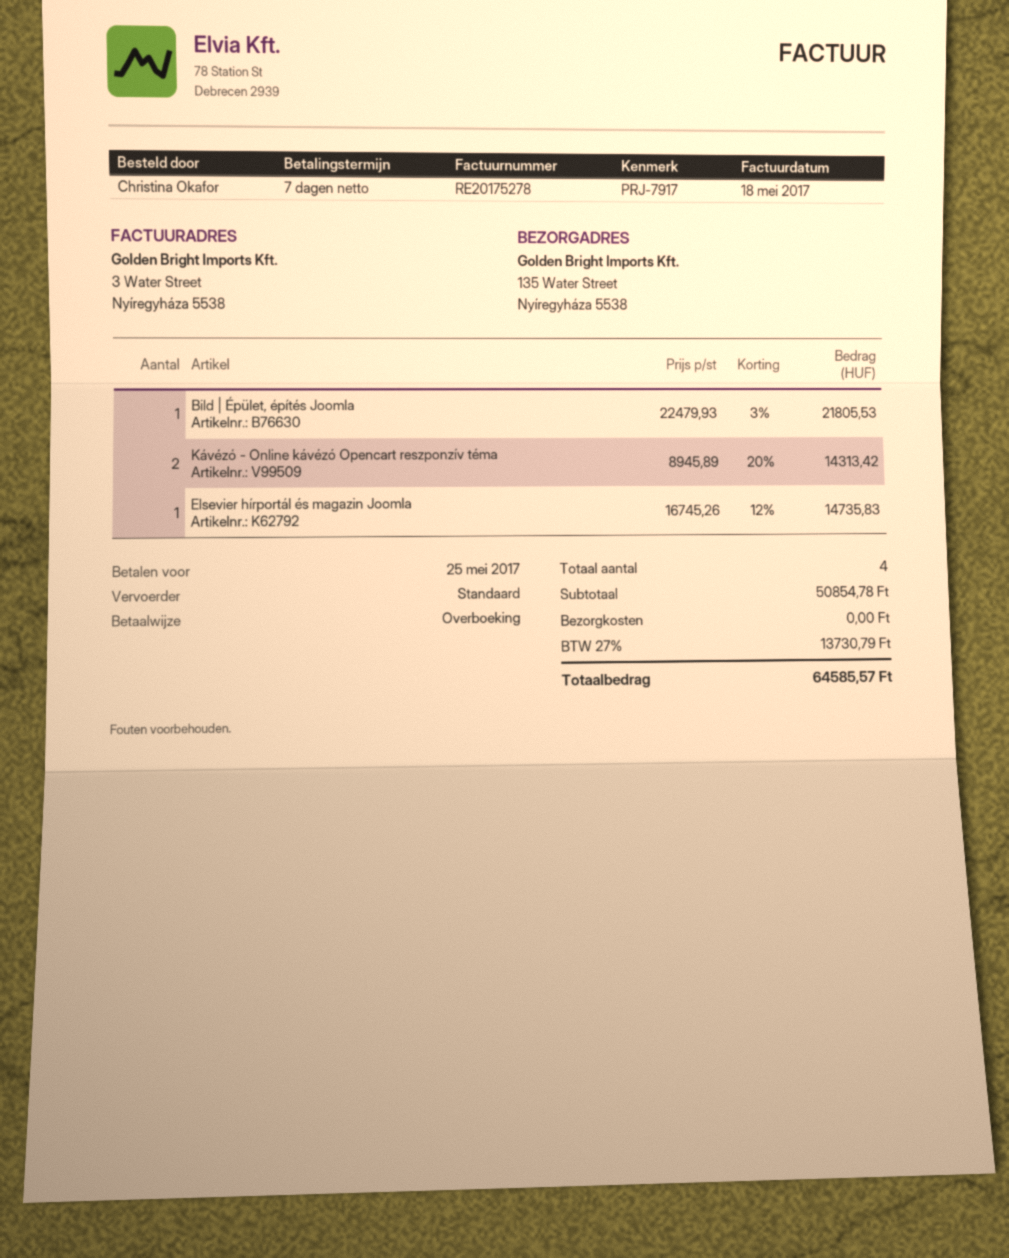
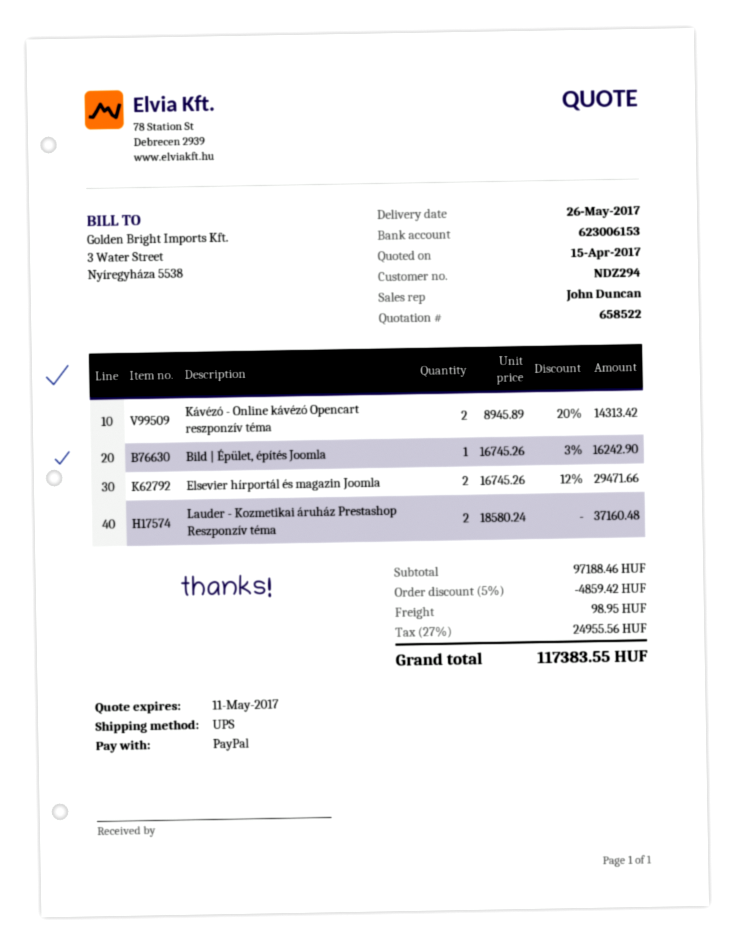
payment method: bank transfer -> PayPal
shipping method: standard -> UPS
Bild | Épület, építés Joomla: 1 x 22479.93 - 3% = 21805.53 -> 1 x 16745.26 - 3% = 16242.90
Elsevier hírportál és magazin Joomla: 1 x 16745.26 - 12% = 14735.83 -> 2 x 16745.26 - 12% = 29471.66
Lauder - Kozmetikai áruház Prestashop Reszponzív téma: none -> 2 x 18580.24 = 37160.48
subtotal: 50854.78 -> 97188.46
discount: none -> 5% = 4859.42
shipping: 0.00 -> 98.95
tax: 27% = 13730.79 -> 27% = 24955.56
total: 64585.57 -> 117383.55

